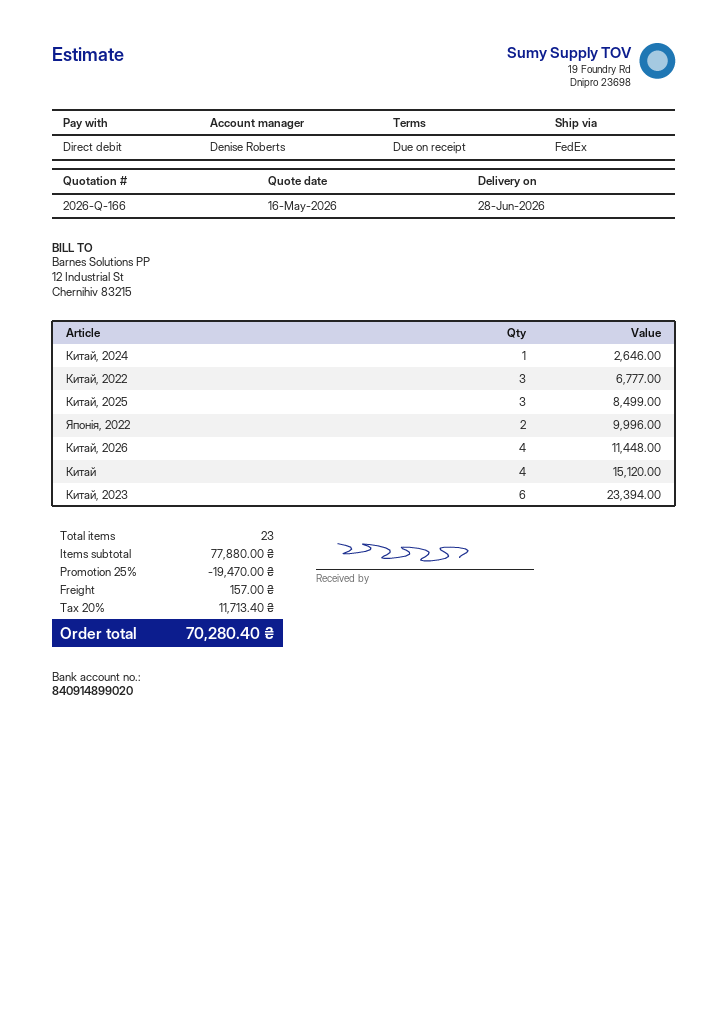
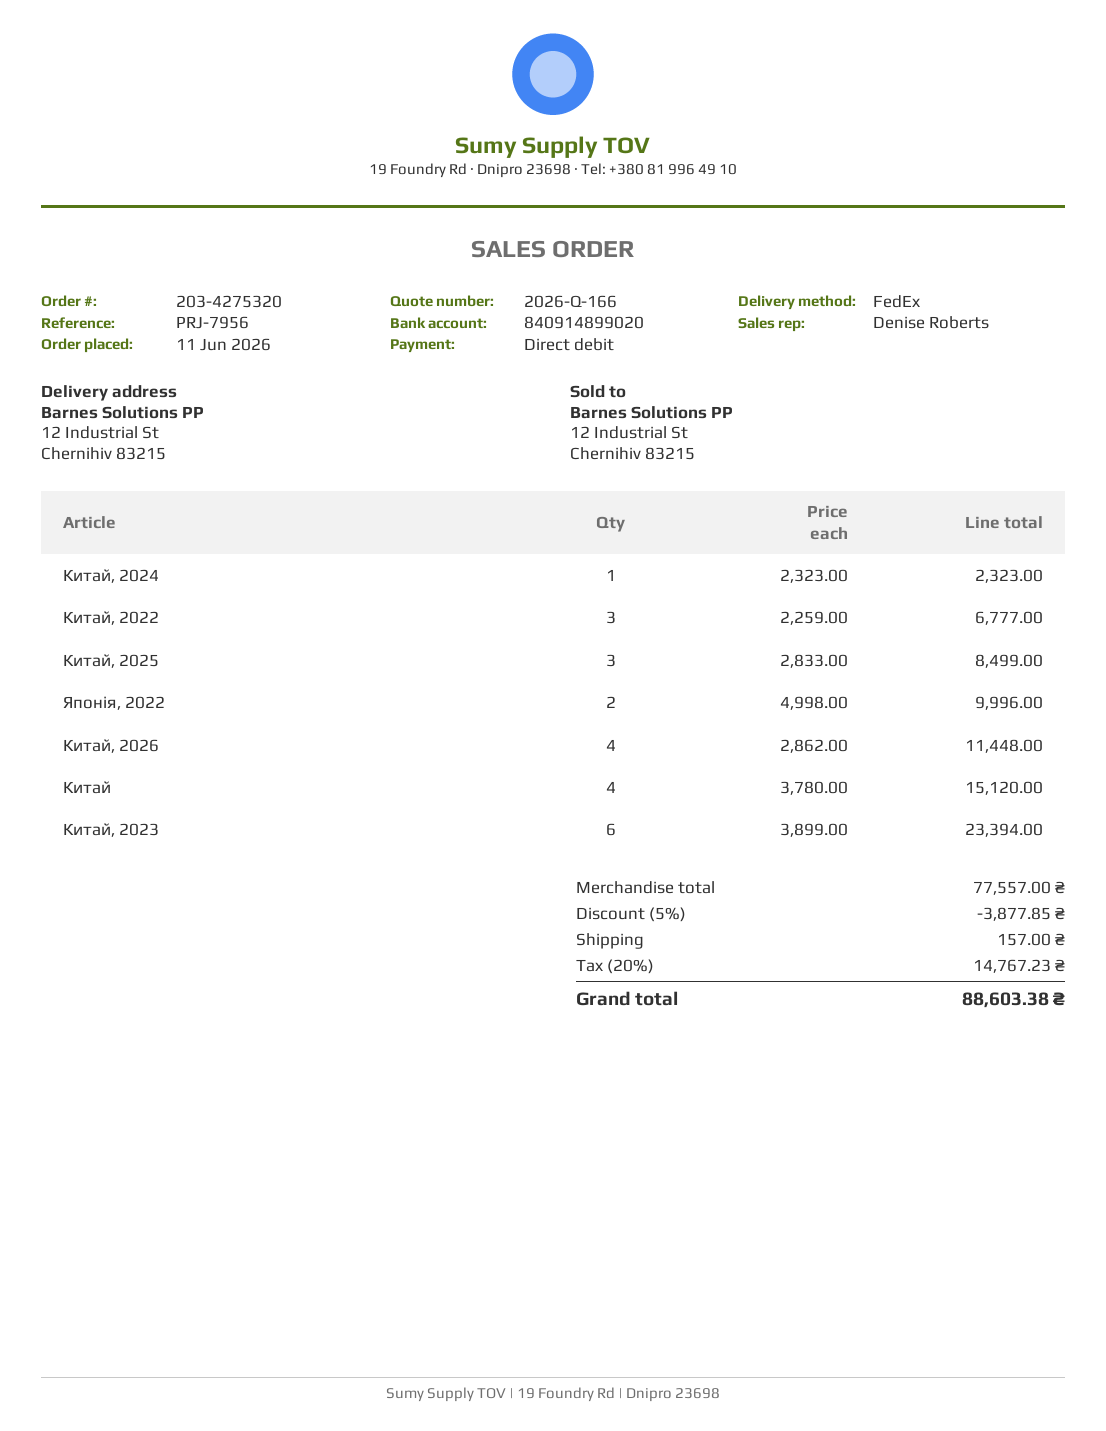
Китай, 2024: 1 for 2646.00 -> 1 for 2323.00
subtotal: 77880.00 -> 77557.00
discount: 25% = 19470.00 -> 5% = 3877.85
tax: 20% = 11713.40 -> 20% = 14767.23
total: 70280.40 -> 88603.38

